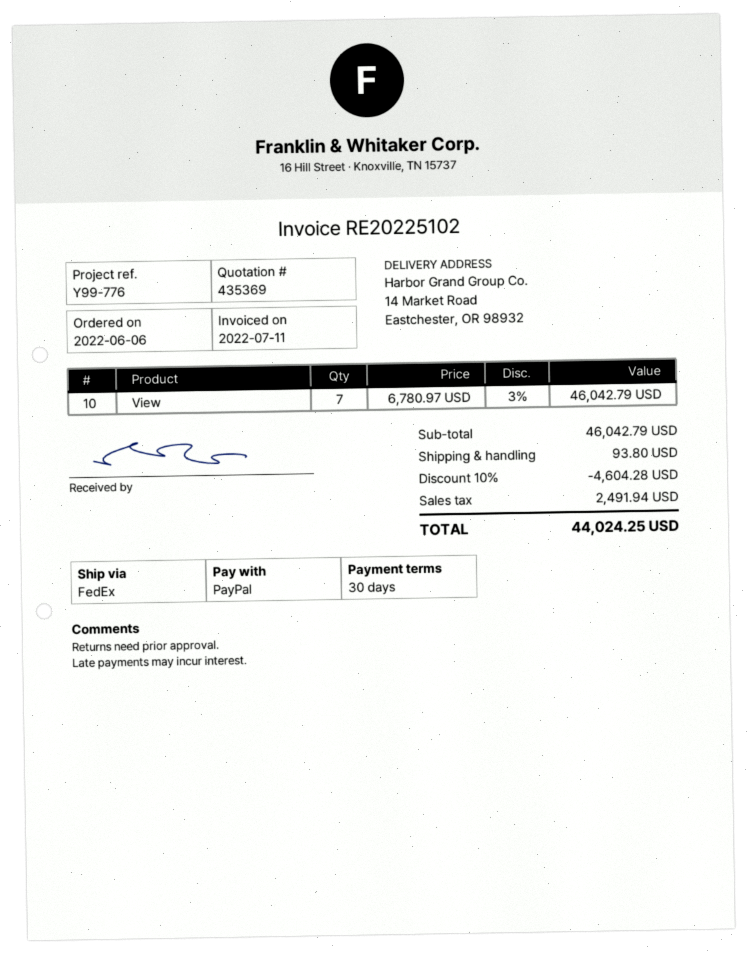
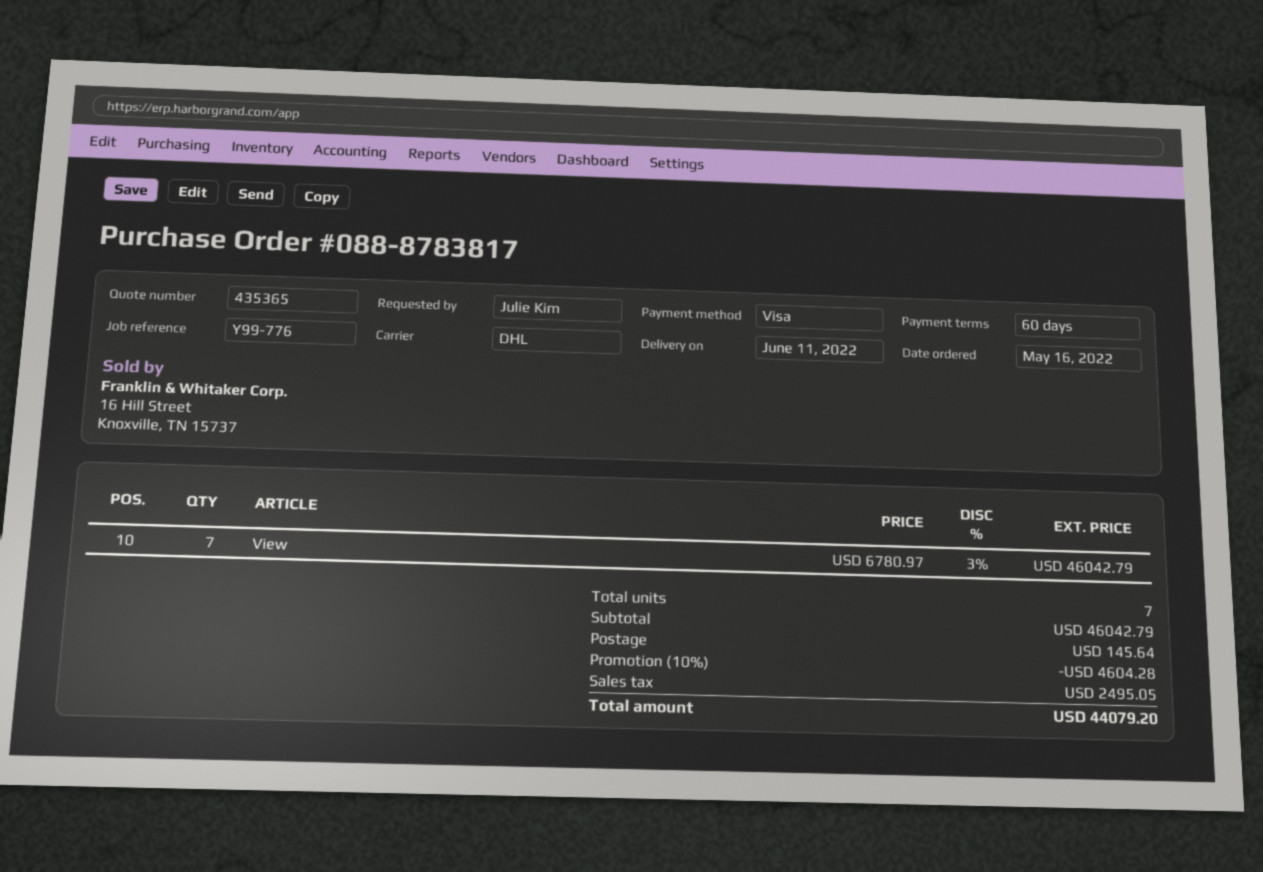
quote number: 435369 -> 435365
order date: 2022-06-06 -> 2022-05-16
payment terms: 30 days -> 60 days
payment method: PayPal -> Visa
shipping method: FedEx -> DHL
shipping: 93.80 -> 145.64
tax: 2491.94 -> 2495.05
total: 44024.25 -> 44079.20

